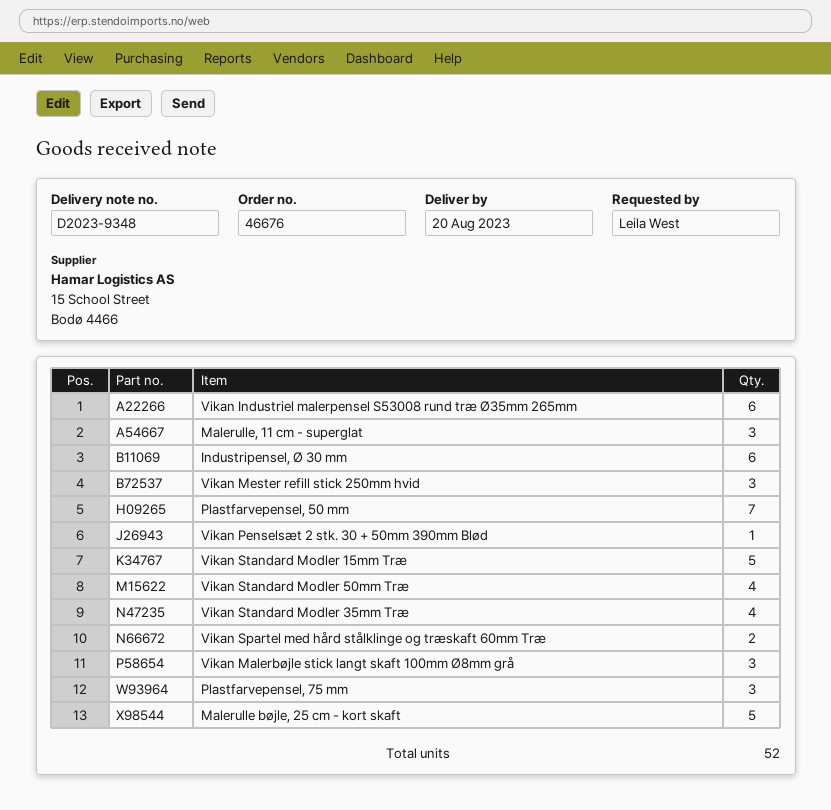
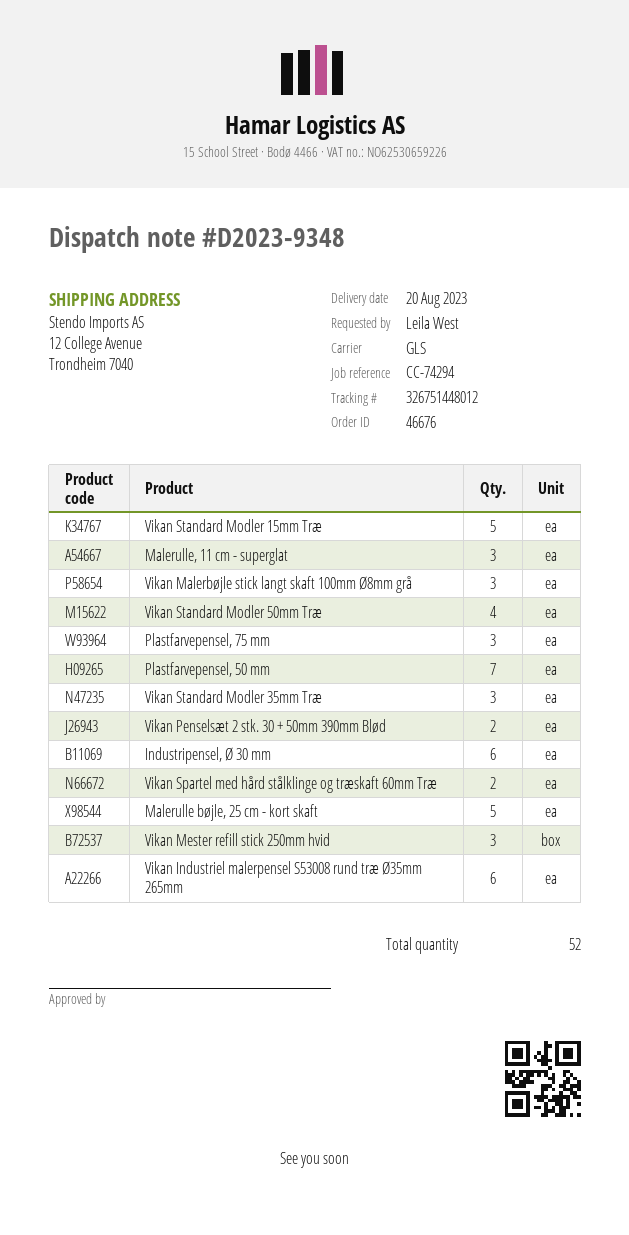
Vikan Penselsæt 2 stk. 30 + 50mm 390mm Blød: 1 -> 2
Vikan Standard Modler 35mm Træ: 4 -> 3

